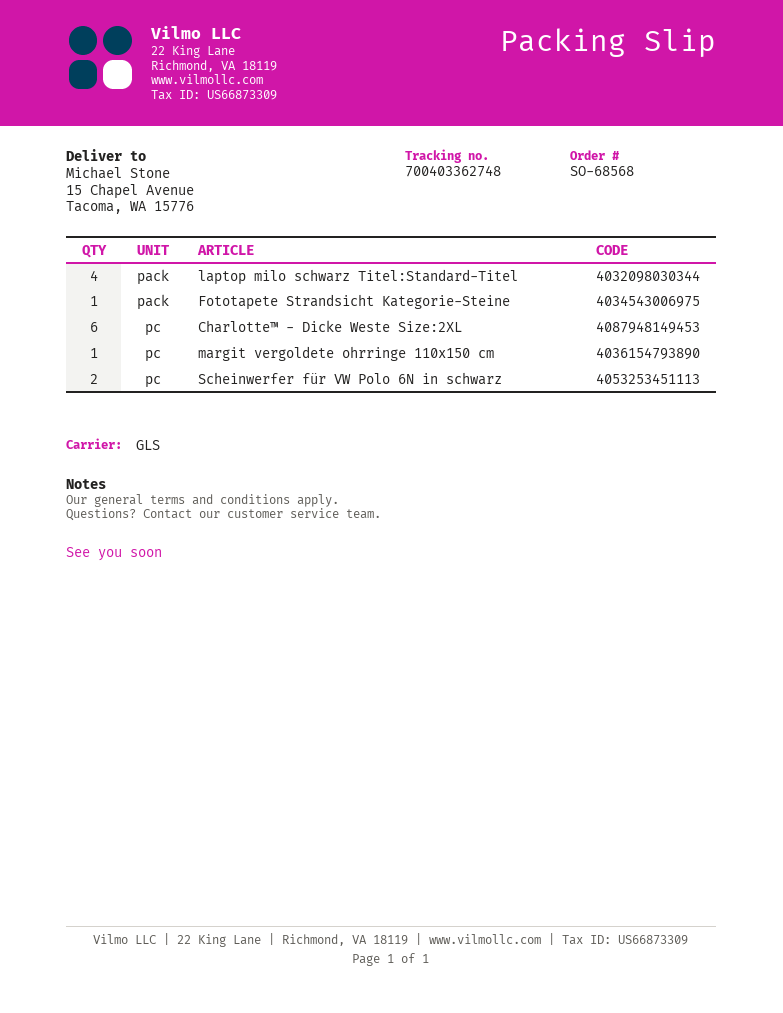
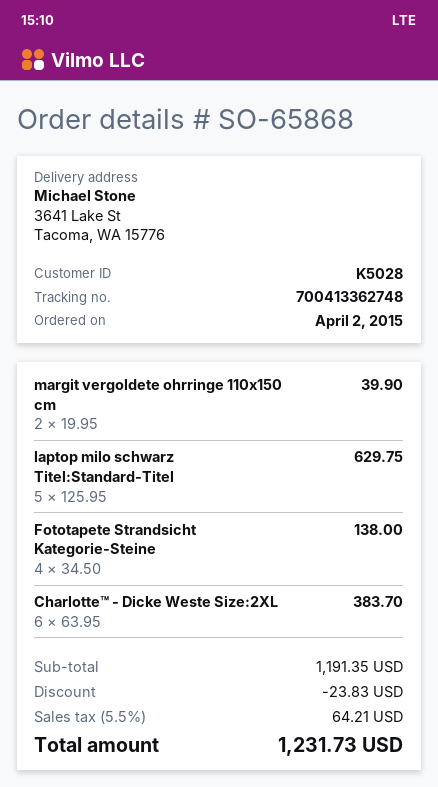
order number: SO-68568 -> SO-65868
tracking number: 700403362748 -> 700413362748
ship to: 15 Chapel Avenue, Tacoma, WA 15776 -> 3641 Lake St, Tacoma, WA 15776
laptop milo schwarz Titel:Standard-Titel: 4 -> 5
Fototapete Strandsicht Kategorie-Steine: 1 -> 4
margit vergoldete ohrringe 110x150 cm: 1 -> 2
Scheinwerfer für VW Polo 6N in schwarz: 2 -> none

